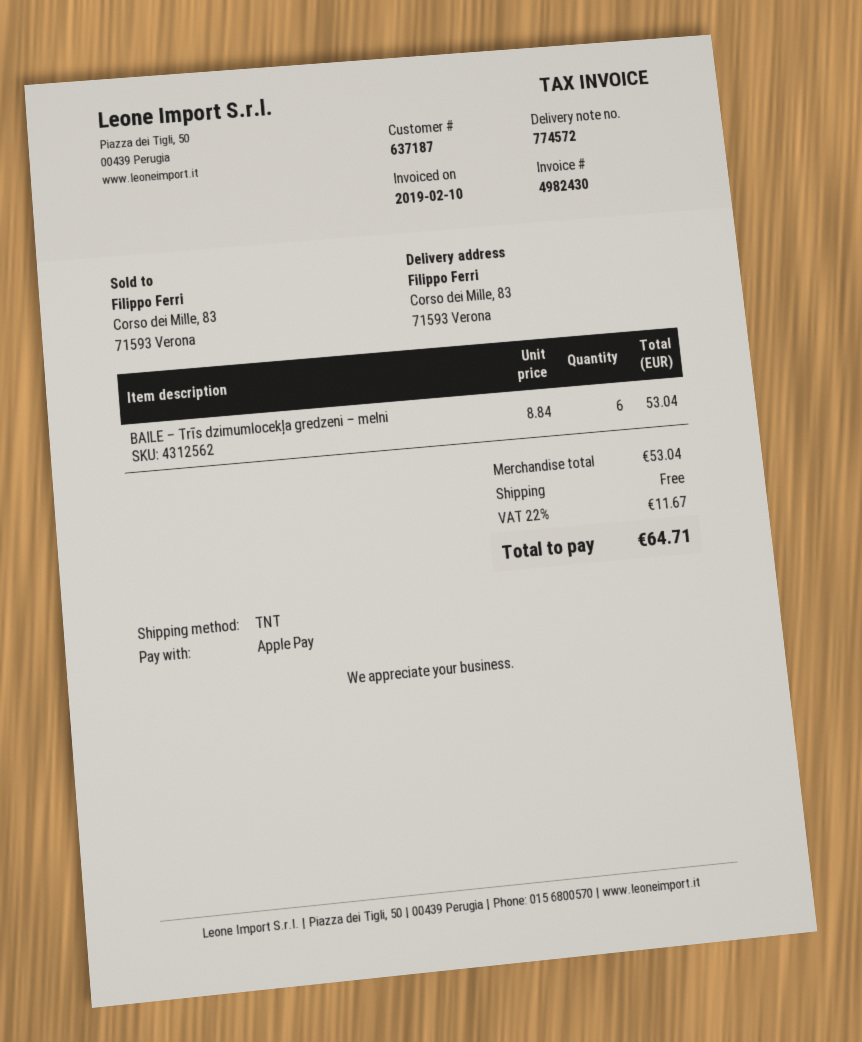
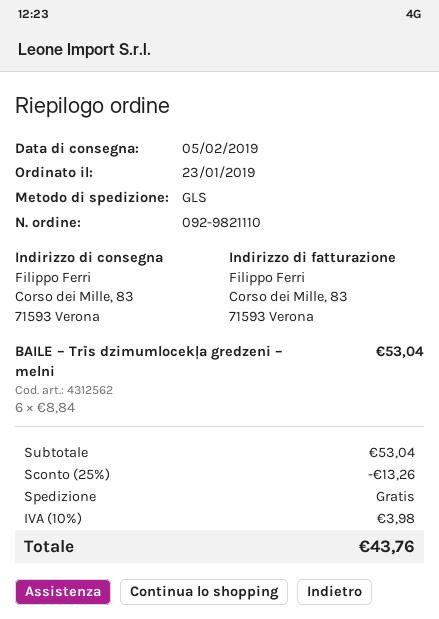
shipping method: TNT -> GLS
discount: none -> 25% = 13.26
tax: 22% = 11.67 -> 10% = 3.98
total: 64.71 -> 43.76

